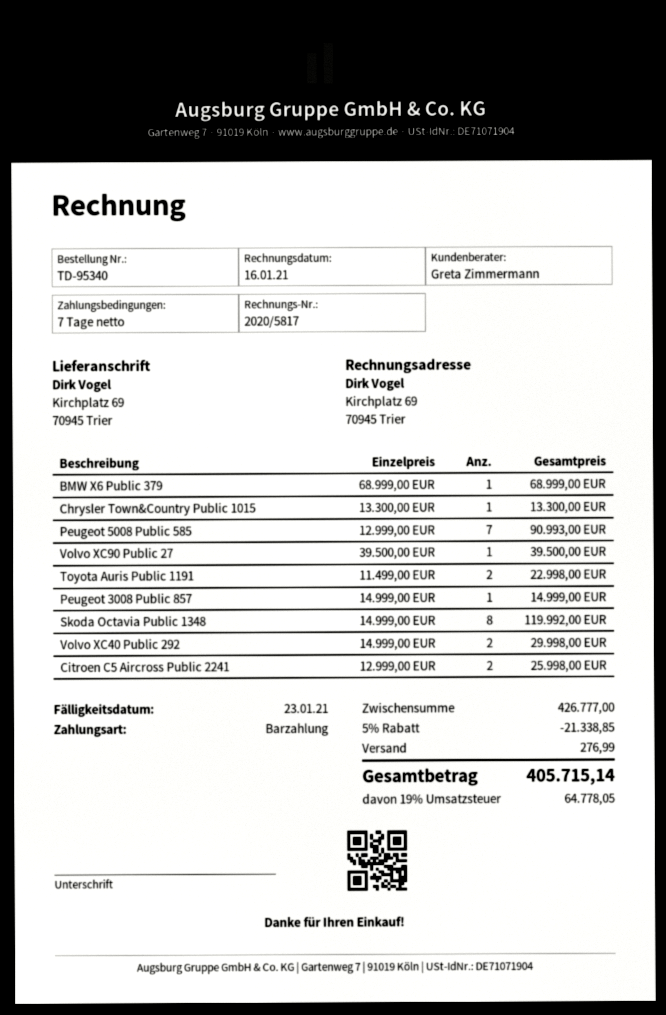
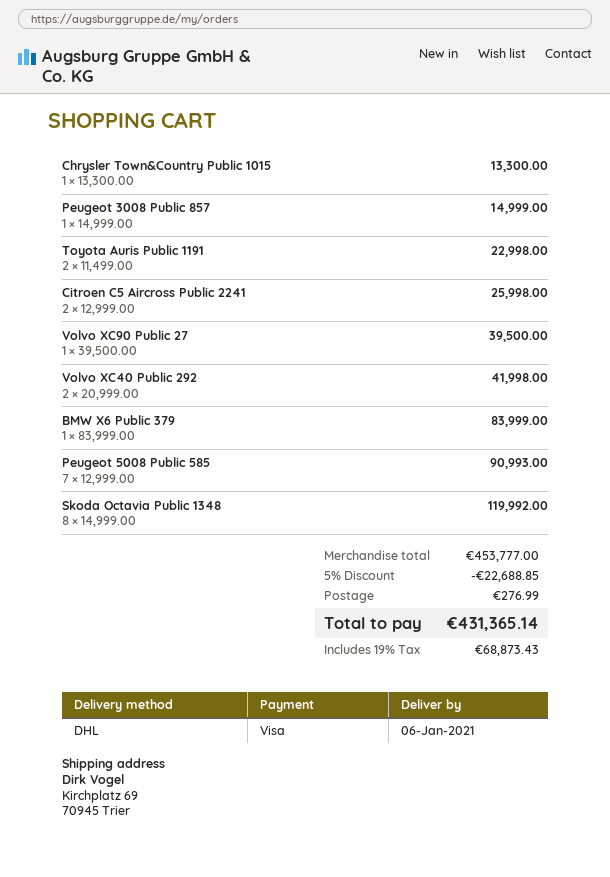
payment method: cash -> Visa
BMW X6 Public 379: 1 x 68999.00 = 68999.00 -> 1 x 83999.00 = 83999.00
Volvo XC40 Public 292: 2 x 14999.00 = 29998.00 -> 2 x 20999.00 = 41998.00
subtotal: 426777.00 -> 453777.00
discount: 5% = 21338.85 -> 5% = 22688.85
tax: 19% = 64778.05 -> 19% = 68873.43
total: 405715.14 -> 431365.14

